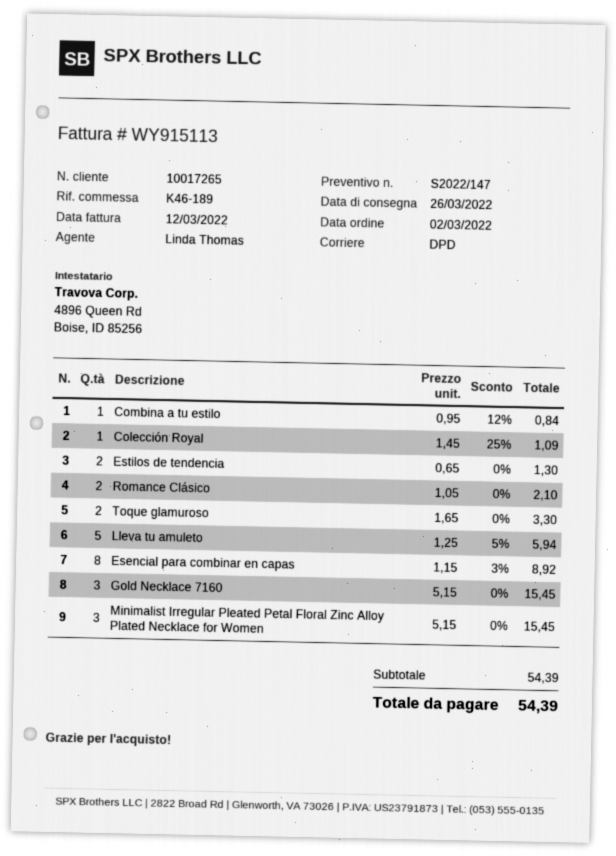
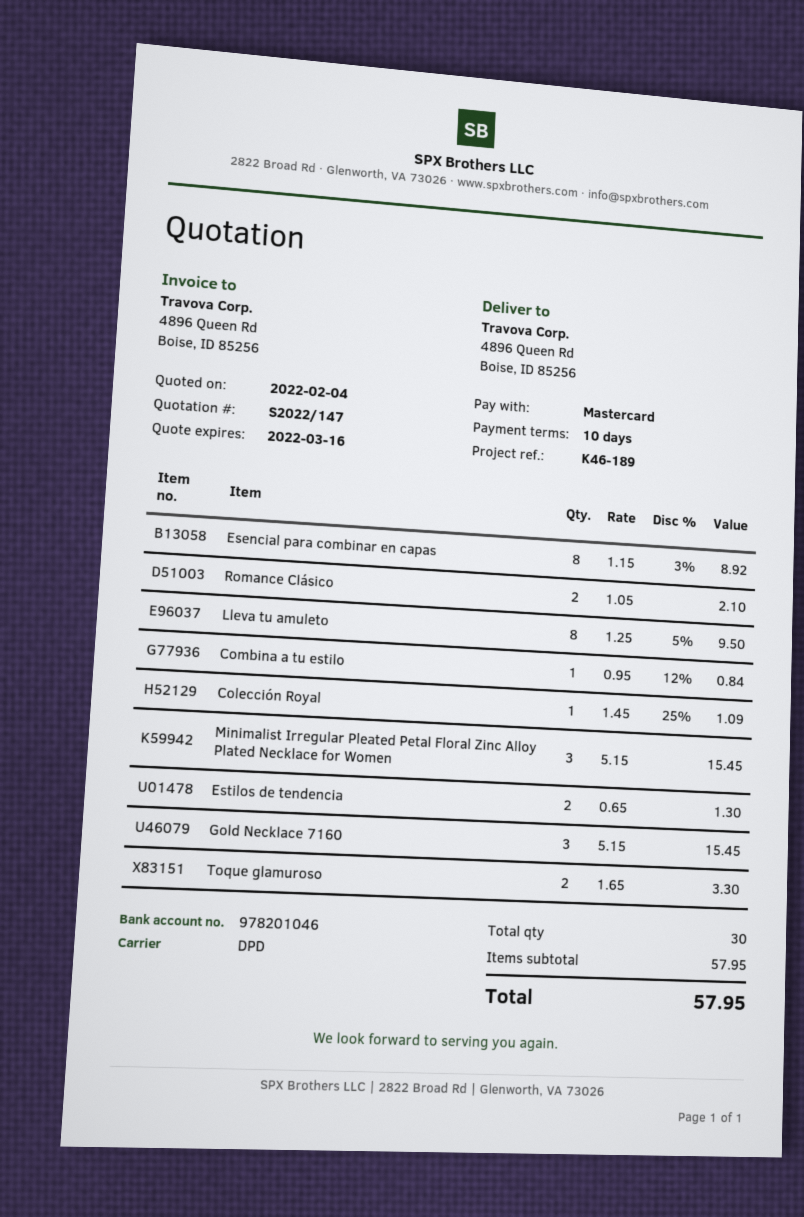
Lleva tu amuleto: 5 x 1.25 - 5% = 5.94 -> 8 x 1.25 - 5% = 9.50
subtotal: 54.39 -> 57.95
total: 54.39 -> 57.95

